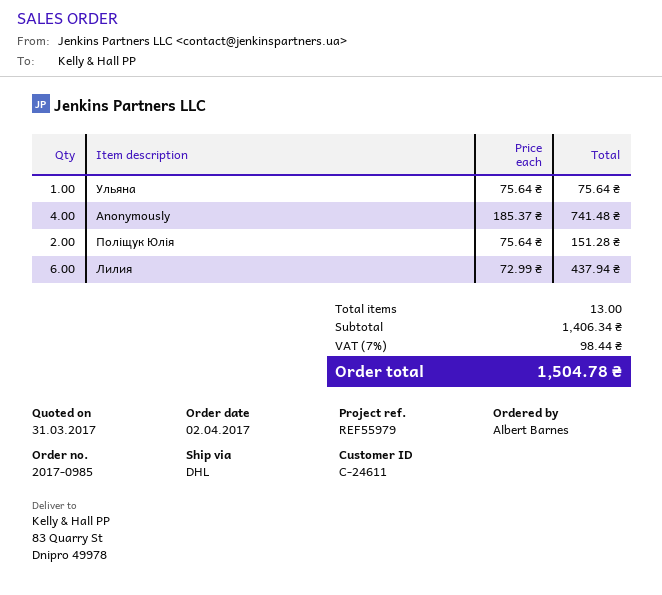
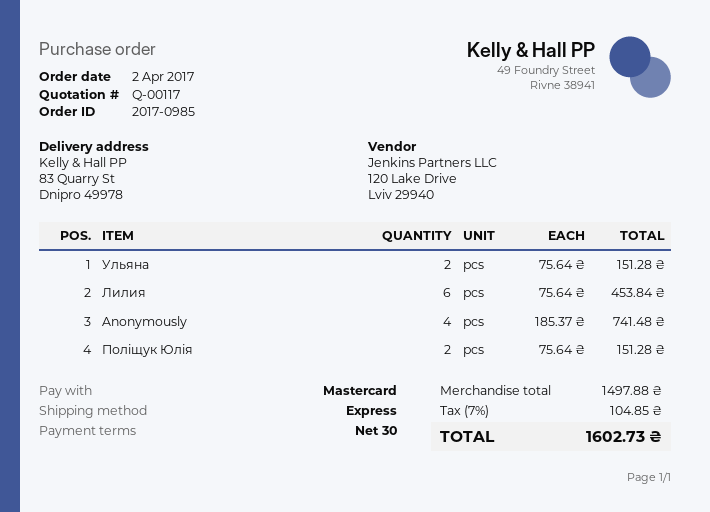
shipping method: DHL -> express
Ульяна: 1 x 75.64 = 75.64 -> 2 x 75.64 = 151.28
Лилия: 6 x 72.99 = 437.94 -> 6 x 75.64 = 453.84
subtotal: 1406.34 -> 1497.88
tax: 7% = 98.44 -> 7% = 104.85
total: 1504.78 -> 1602.73

